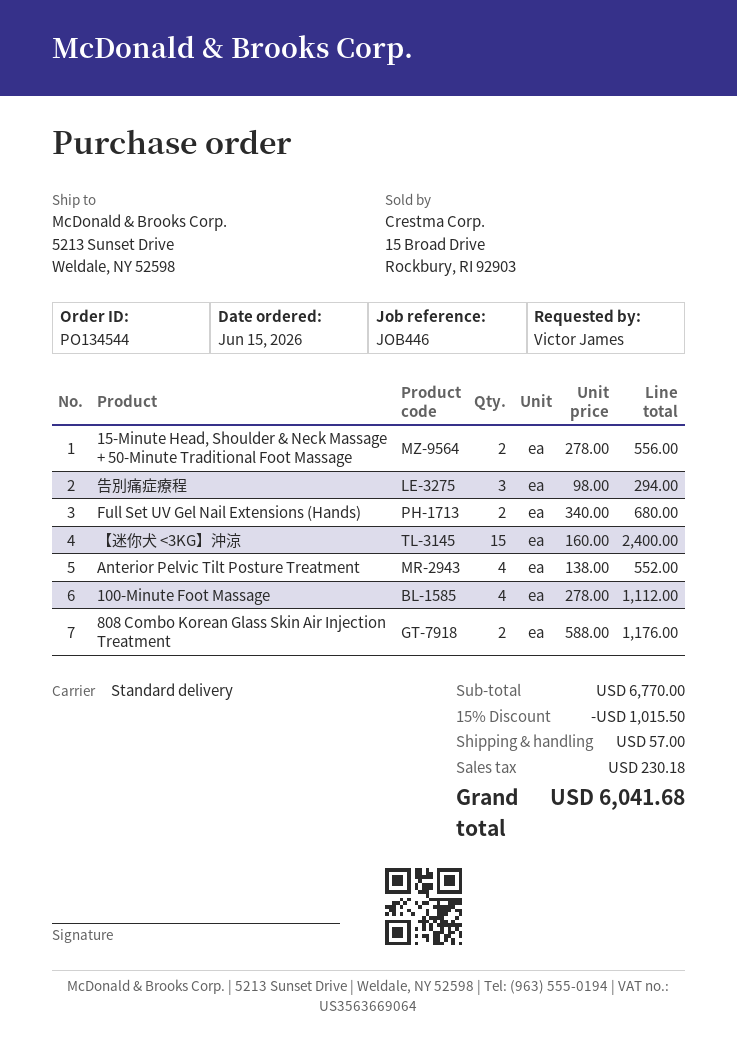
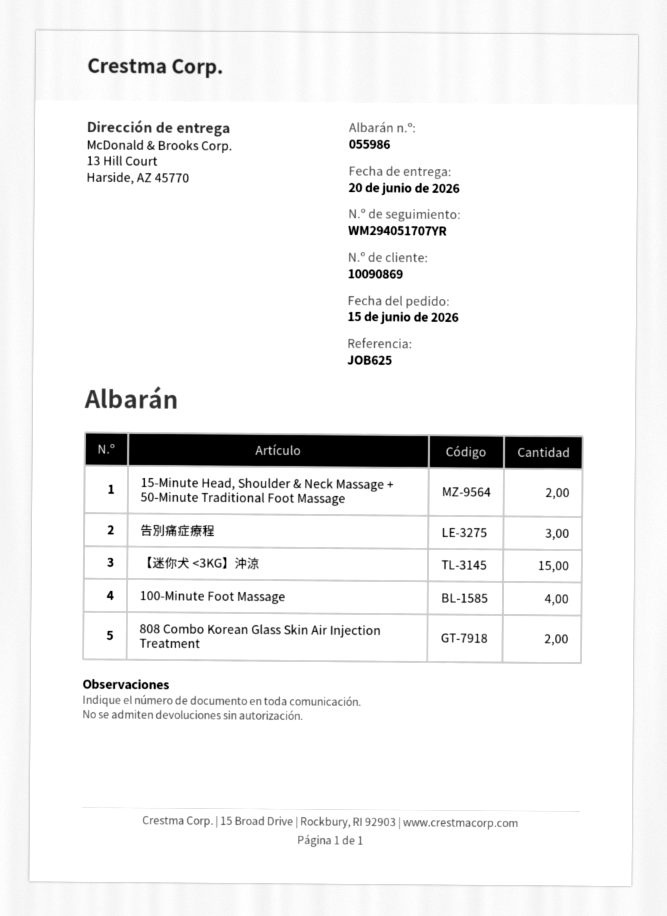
reference: JOB446 -> JOB625
ship to: 5213 Sunset Drive, Weldale, NY 52598 -> 13 Hill Court, Harside, AZ 45770
Full Set UV Gel Nail Extensions (Hands): 2 -> none
Anterior Pelvic Tilt Posture Treatment: 4 -> none

